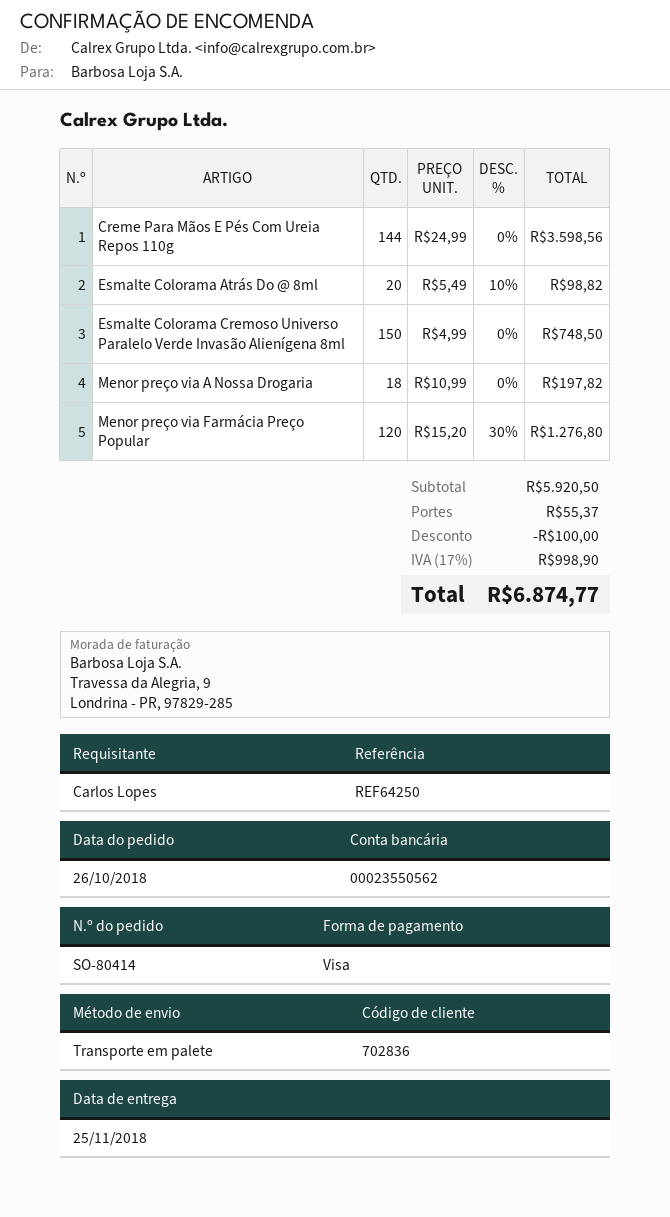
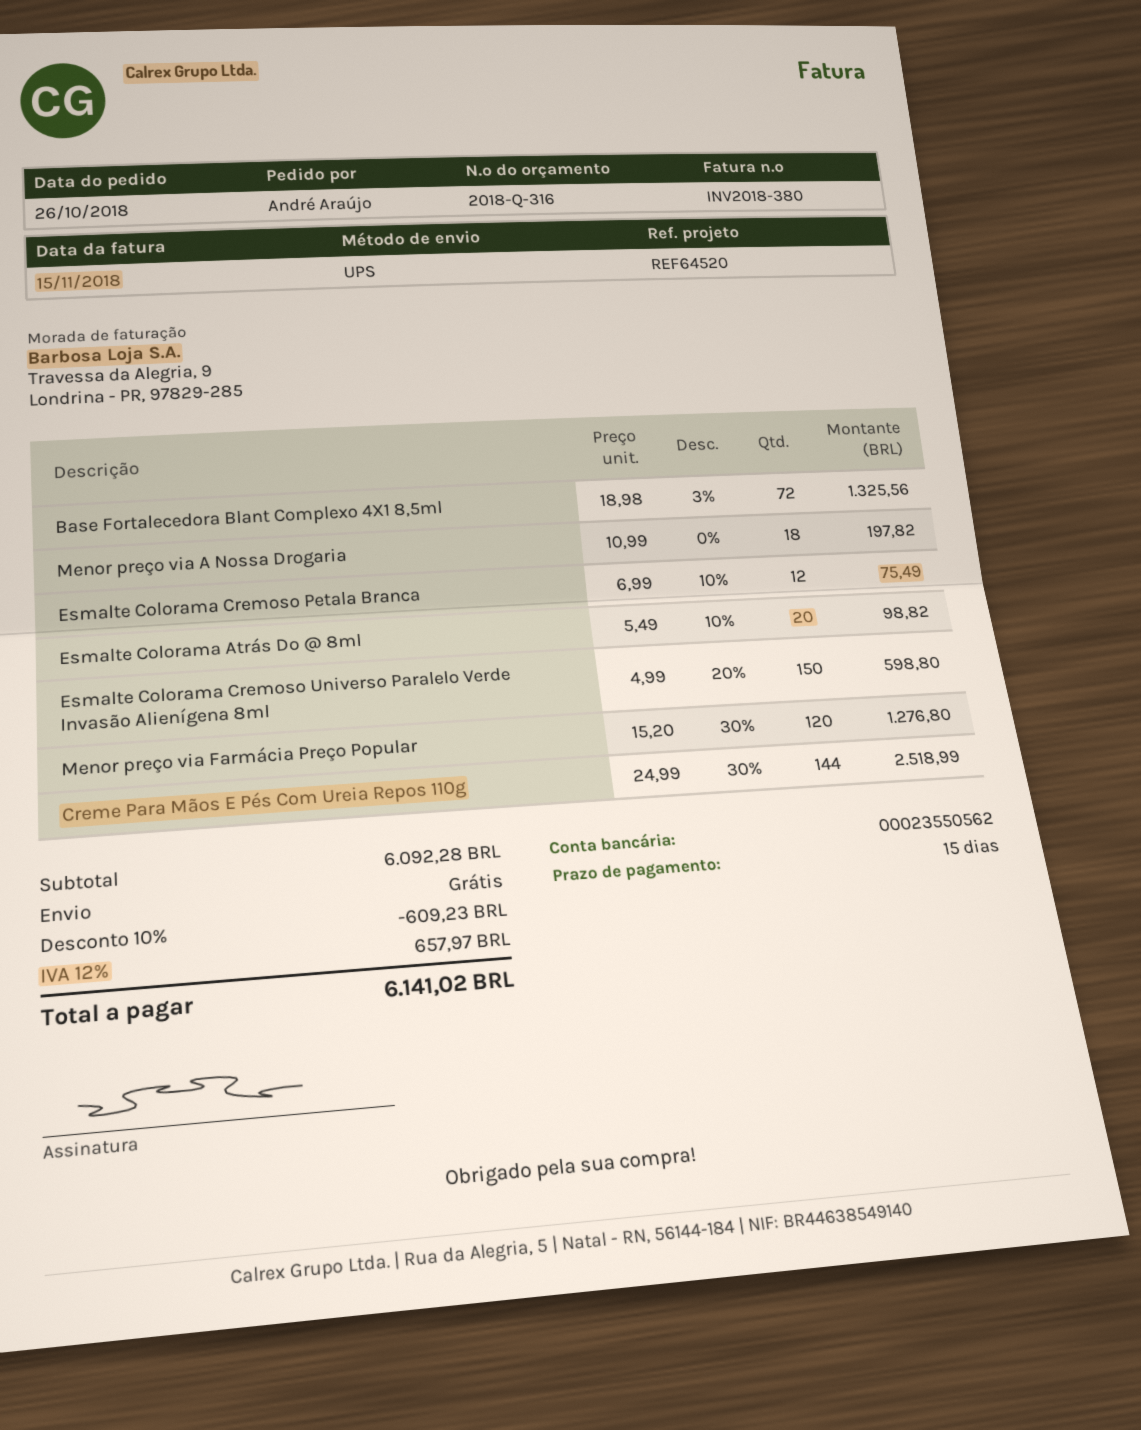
reference: REF64250 -> REF64520
ordered by: Carlos Lopes -> André Araújo
shipping method: pallet freight -> UPS
Creme Para Mãos E Pés Com Ureia Repos 110g: 144 x 24.99 = 3598.56 -> 144 x 24.99 - 30% = 2518.99
Esmalte Colorama Cremoso Universo Paralelo Verde Invasão Alienígena 8ml: 150 x 4.99 = 748.50 -> 150 x 4.99 - 20% = 598.80
Base Fortalecedora Blant Complexo 4X1 8,5ml: none -> 72 x 18.98 - 3% = 1325.56
Esmalte Colorama Cremoso Petala Branca: none -> 12 x 6.99 - 10% = 75.49
subtotal: 5920.50 -> 6092.28
discount: 100.00 -> 609.23
shipping: 55.37 -> 0.00
tax: 17% = 998.90 -> 12% = 657.97
total: 6874.77 -> 6141.02

